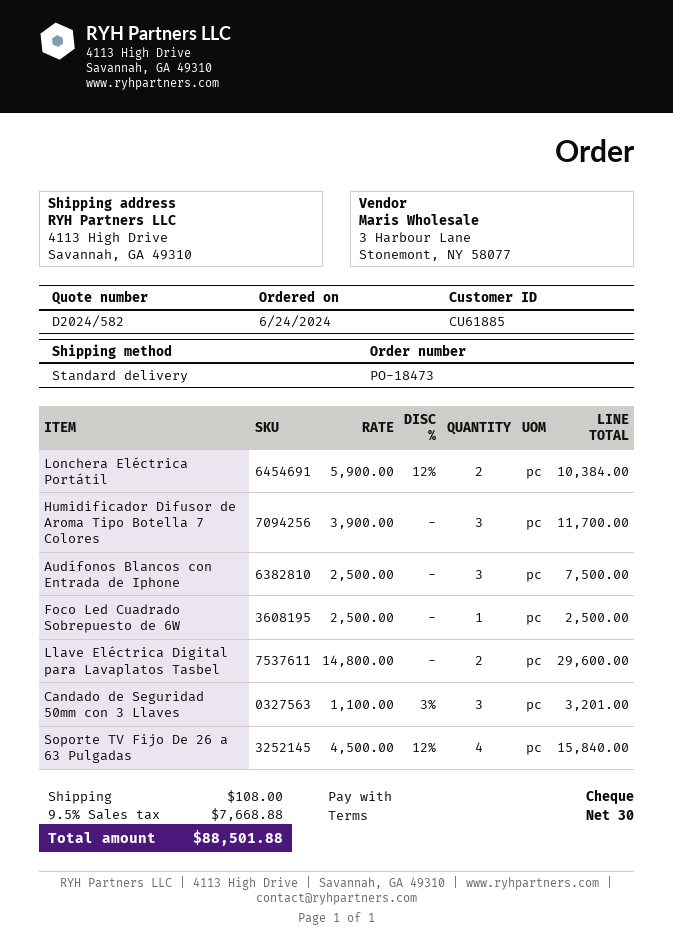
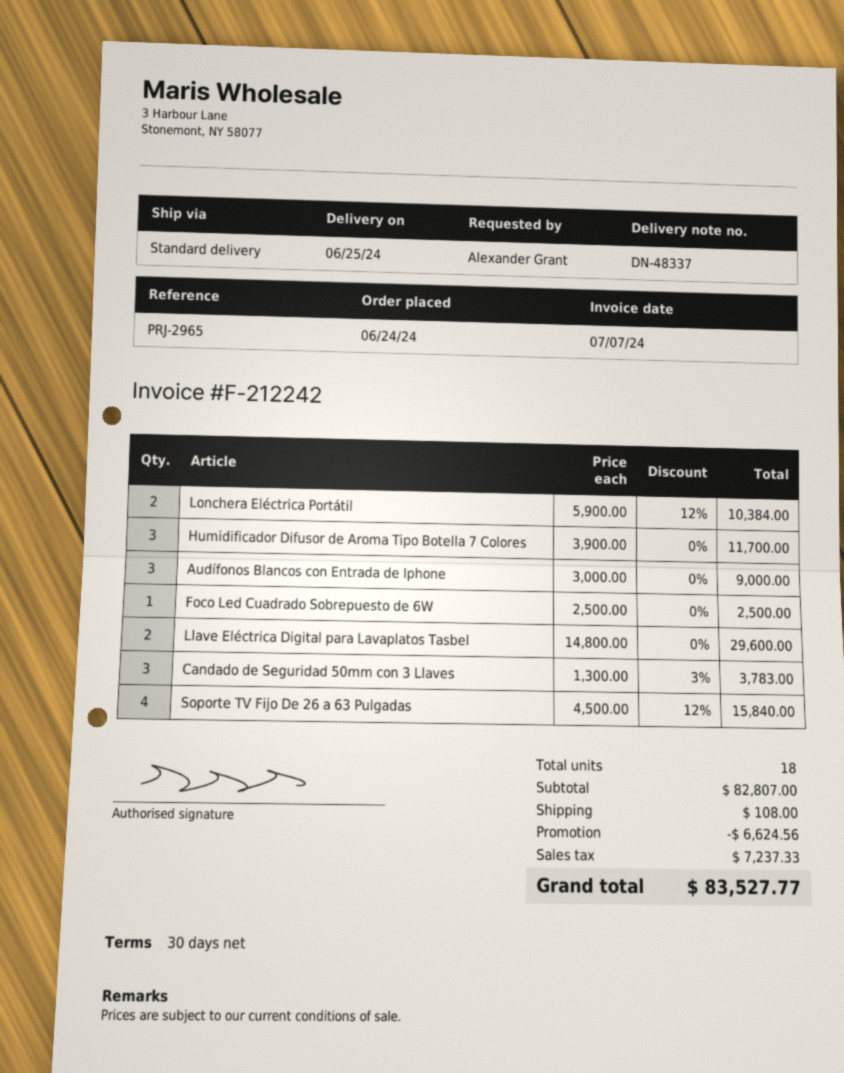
Audífonos Blancos con Entrada de Iphone: 3 x 2500.00 = 7500.00 -> 3 x 3000.00 = 9000.00
Candado de Seguridad 50mm con 3 Llaves: 3 x 1100.00 - 3% = 3201.00 -> 3 x 1300.00 - 3% = 3783.00
discount: none -> 6624.56
tax: 7668.88 -> 7237.33
total: 88501.88 -> 83527.77

